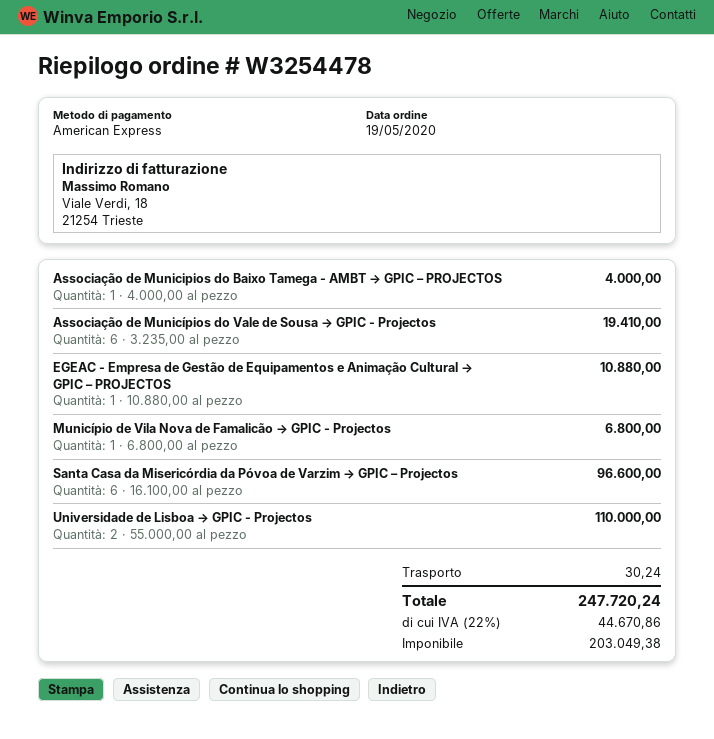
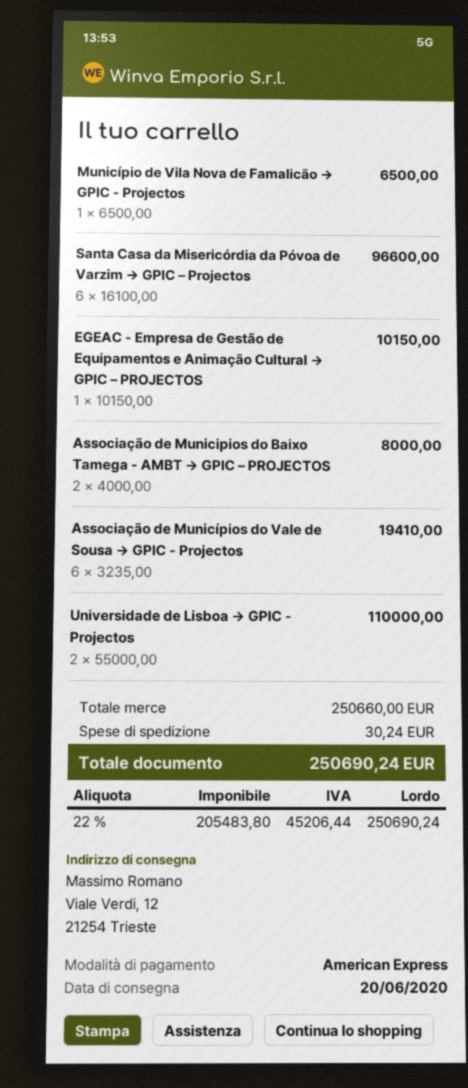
Associação de Municipios do Baixo Tamega - AMBT → GPIC – PROJECTOS: 1 x 4000.00 = 4000.00 -> 2 x 4000.00 = 8000.00
EGEAC - Empresa de Gestão de Equipamentos e Animação Cultural → GPIC – PROJECTOS: 1 x 10880.00 = 10880.00 -> 1 x 10150.00 = 10150.00
Município de Vila Nova de Famalicão → GPIC - Projectos: 1 x 6800.00 = 6800.00 -> 1 x 6500.00 = 6500.00
net: 203049.38 -> 205483.80
tax: 22% = 44670.86 -> 22% = 45206.44
total: 247720.24 -> 250690.24

